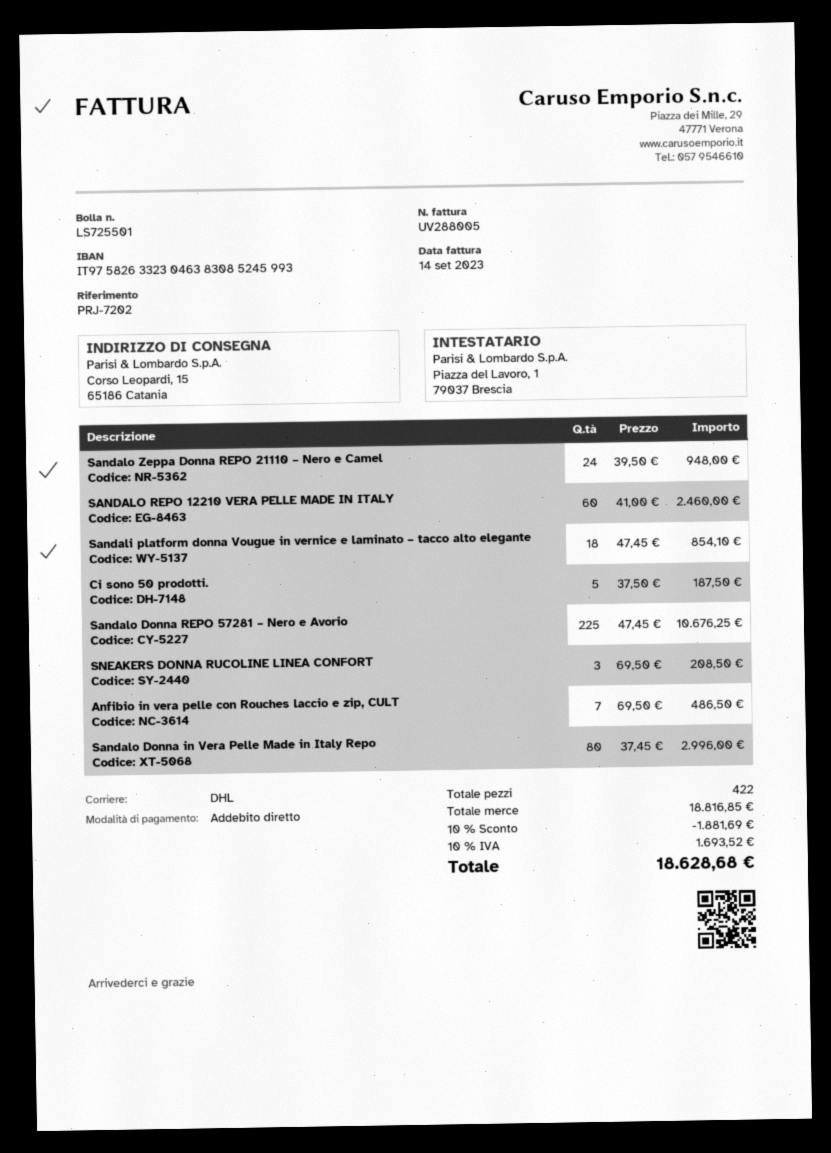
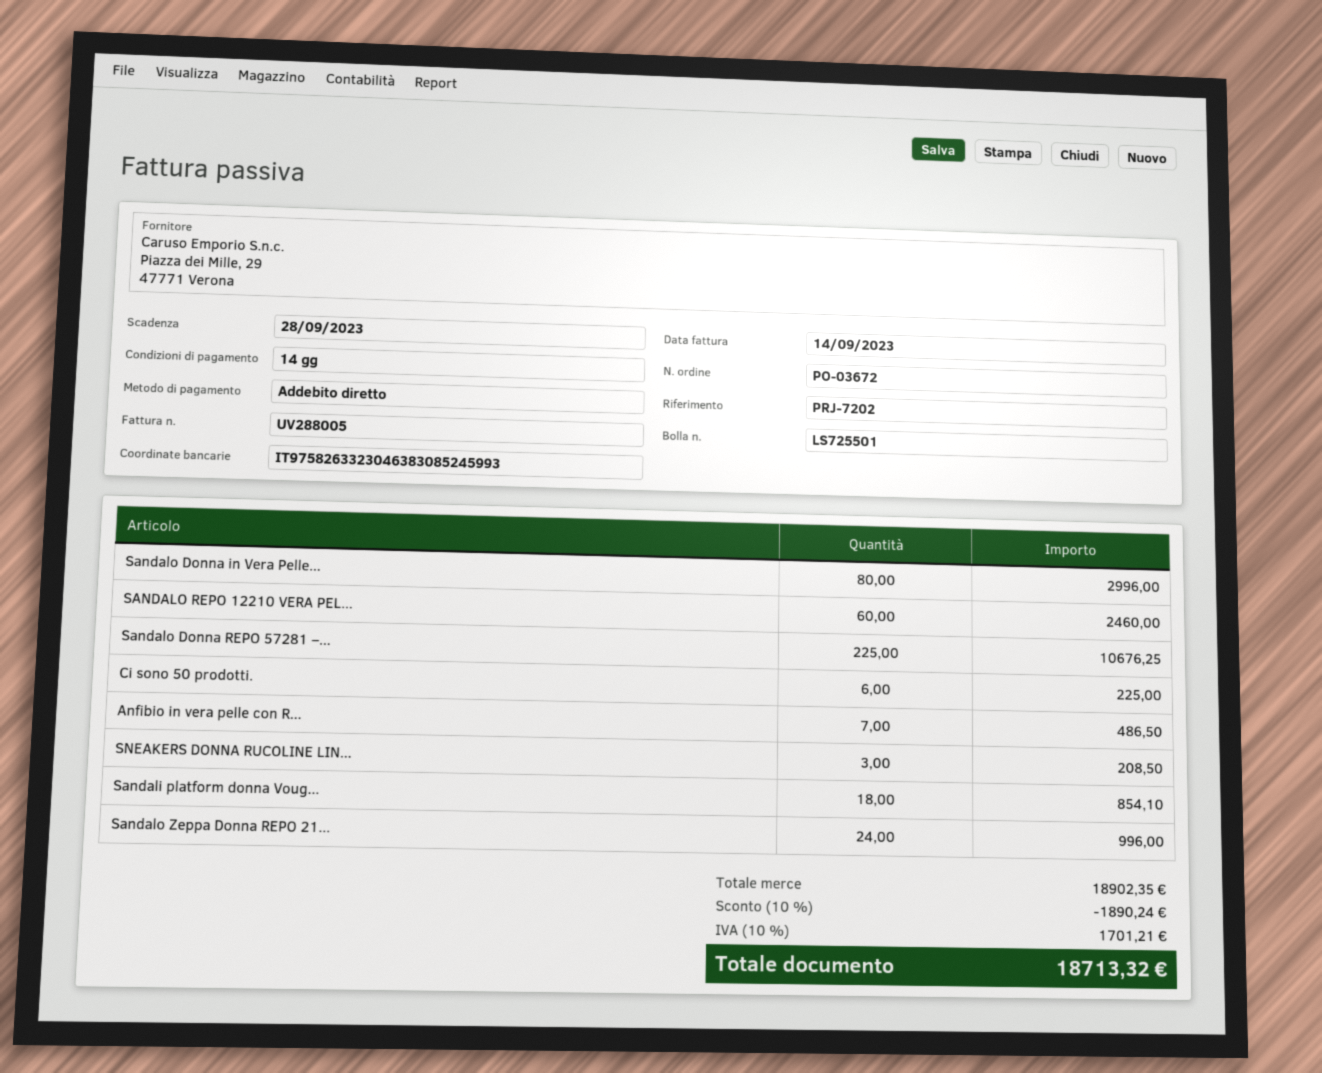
Sandalo Zeppa Donna REPO 21110 – Nero e Camel: 24 for 948.00 -> 24 for 996.00
Ci sono 50 prodotti.: 5 for 187.50 -> 6 for 225.00
subtotal: 18816.85 -> 18902.35
discount: 10% = 1881.69 -> 10% = 1890.24
tax: 10% = 1693.52 -> 10% = 1701.21
total: 18628.68 -> 18713.32

